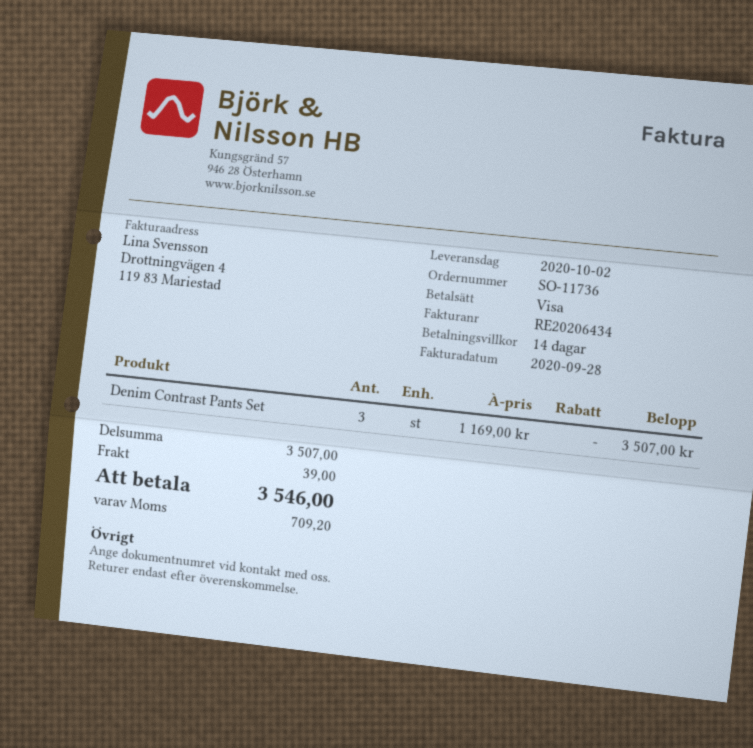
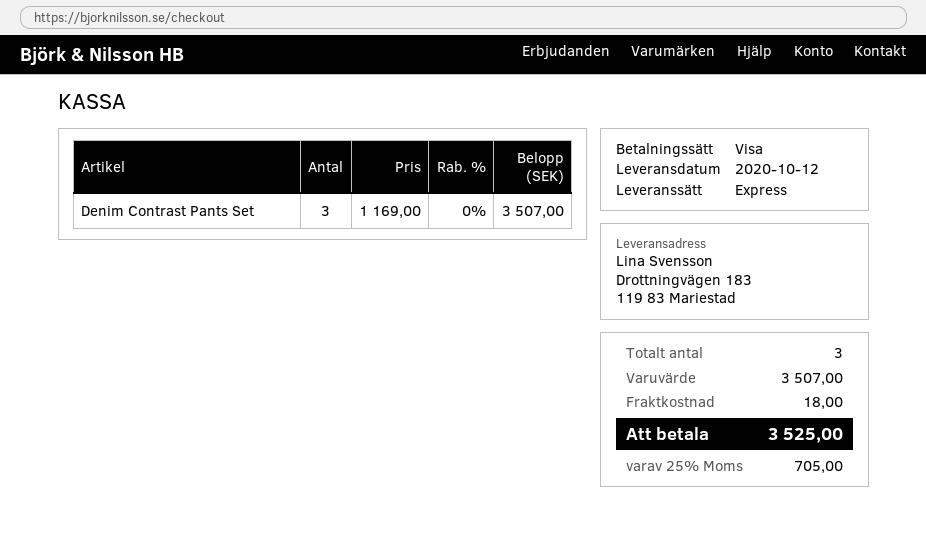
delivery date: 2020-10-02 -> 2020-10-12
shipping: 39.00 -> 18.00
tax: 709.20 -> 705.00
total: 3546.00 -> 3525.00

